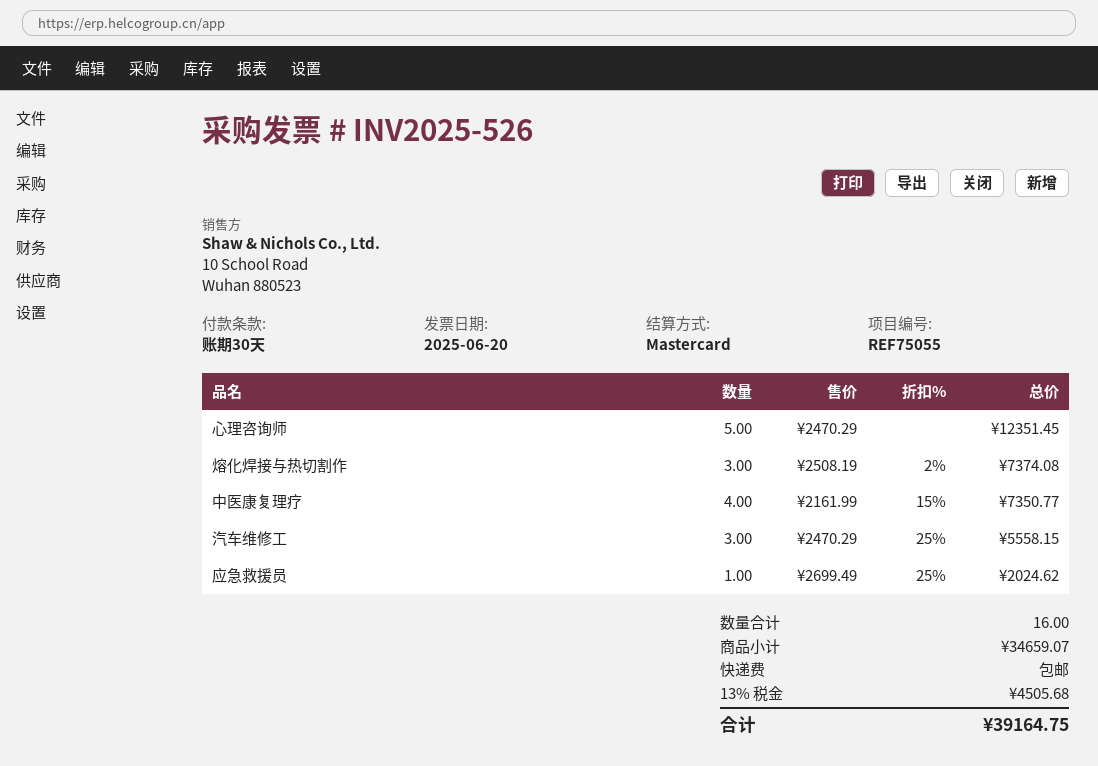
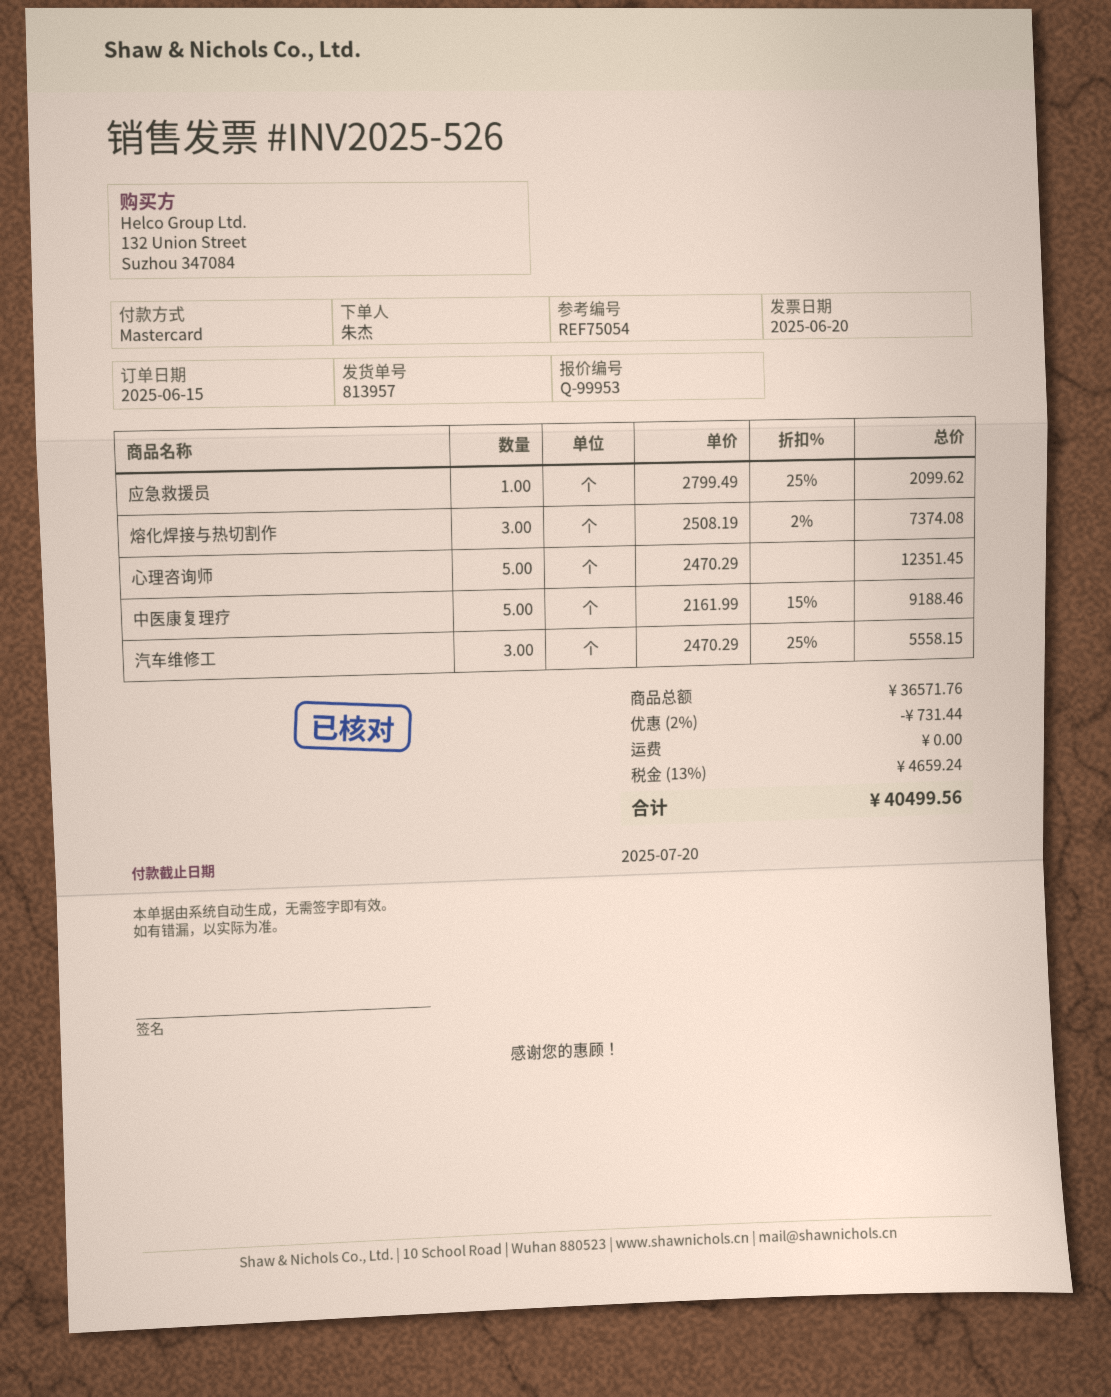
reference: REF75055 -> REF75054
中医康复理疗: 4 x 2161.99 - 15% = 7350.77 -> 5 x 2161.99 - 15% = 9188.46
应急救援员: 1 x 2699.49 - 25% = 2024.62 -> 1 x 2799.49 - 25% = 2099.62
subtotal: 34659.07 -> 36571.76
discount: none -> 2% = 731.44
tax: 13% = 4505.68 -> 13% = 4659.24
total: 39164.75 -> 40499.56

